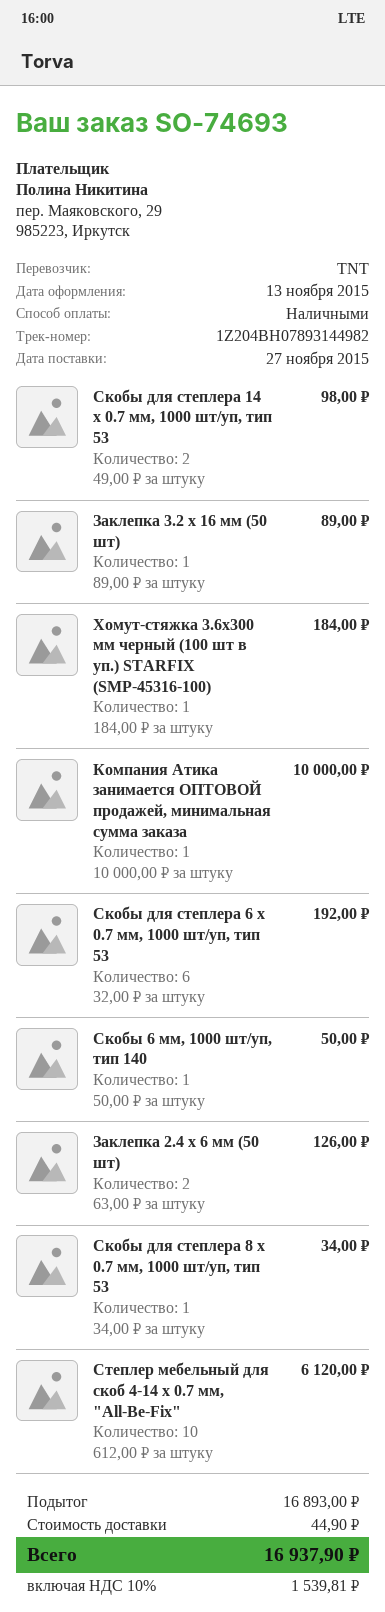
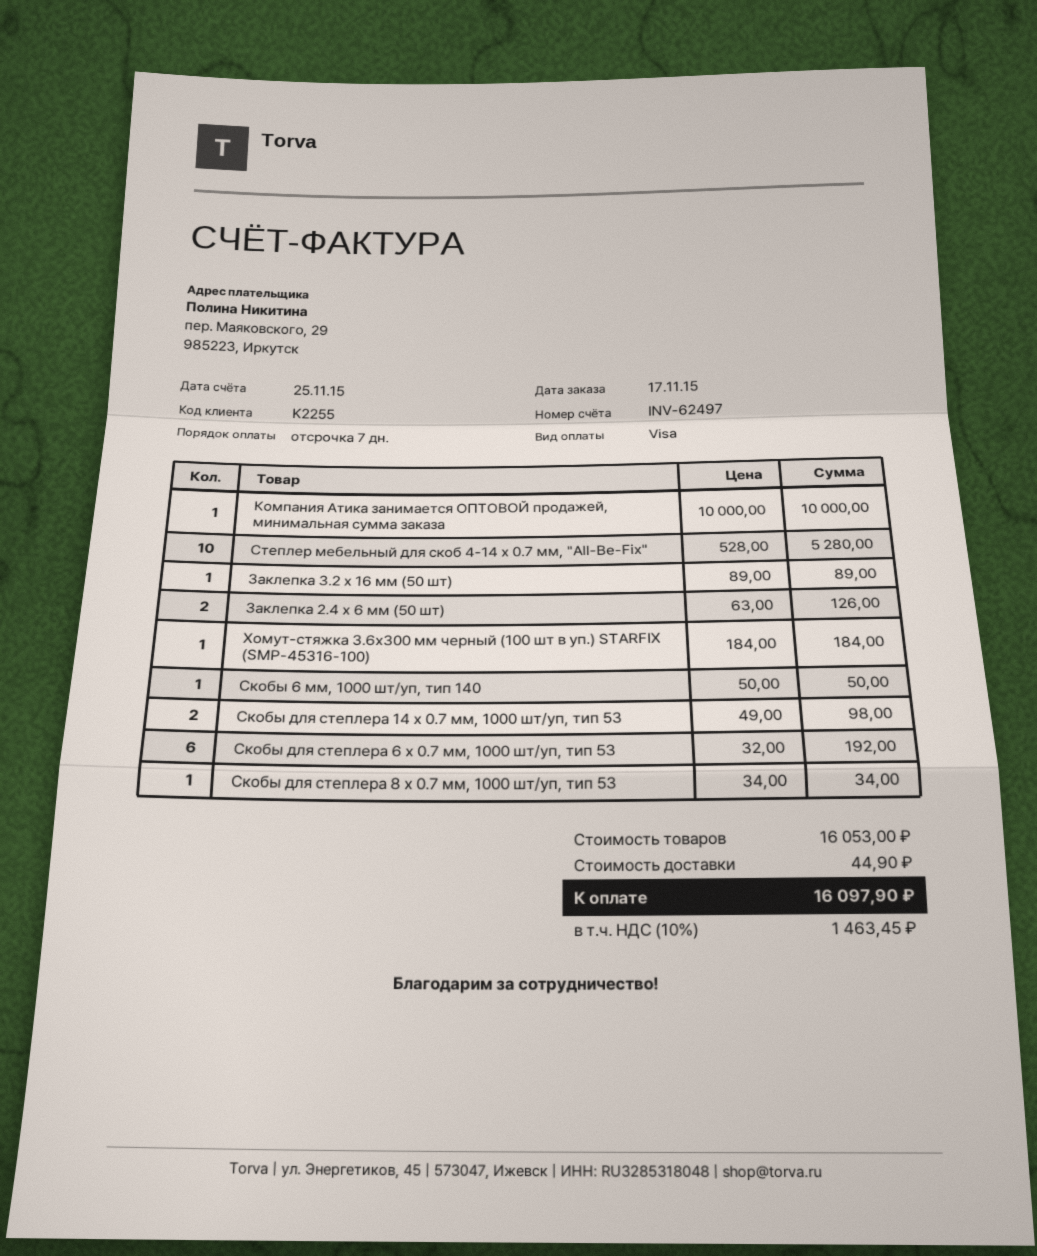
order date: 2015-11-13 -> 2015-11-17
payment method: cash -> Visa
Степлер мебельный для скоб 4-14 х 0.7 мм, "All-Be-Fix": 10 x 612.00 = 6120.00 -> 10 x 528.00 = 5280.00
subtotal: 16893.00 -> 16053.00
tax: 10% = 1539.81 -> 10% = 1463.45
total: 16937.90 -> 16097.90

